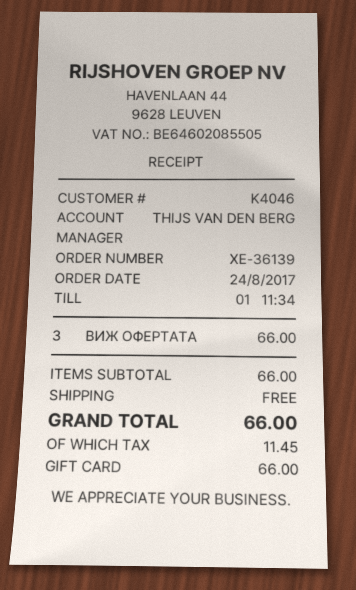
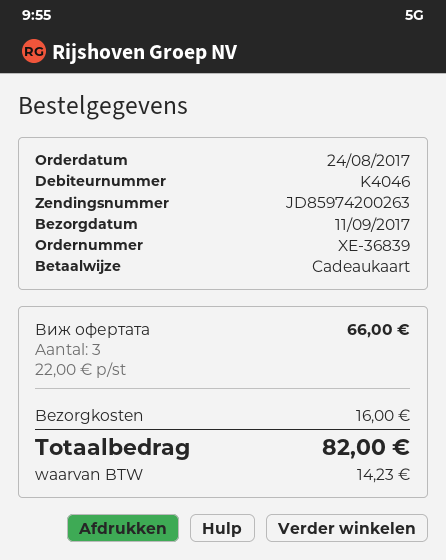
order number: XE-36139 -> XE-36839
shipping: 0.00 -> 16.00
tax: 11.45 -> 14.23
total: 66.00 -> 82.00

